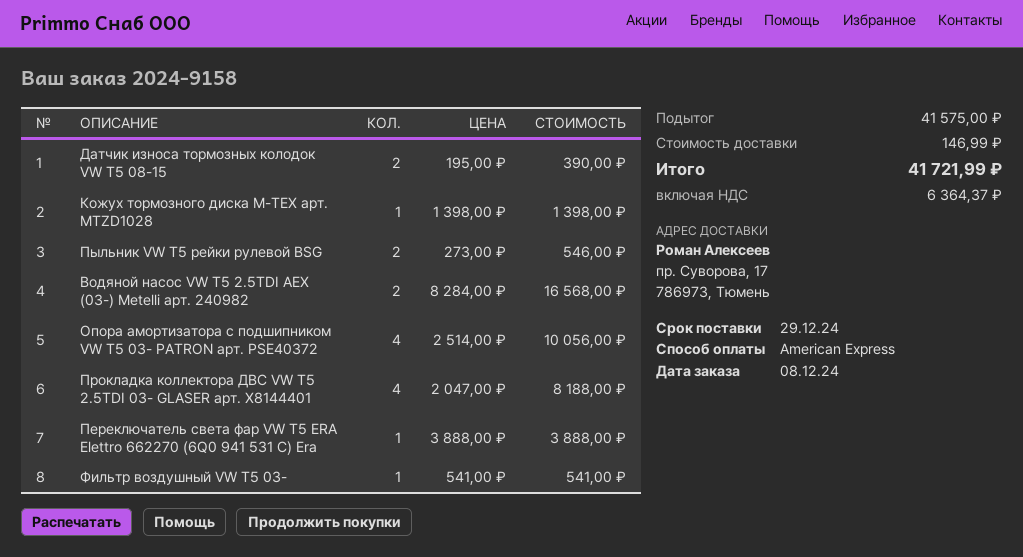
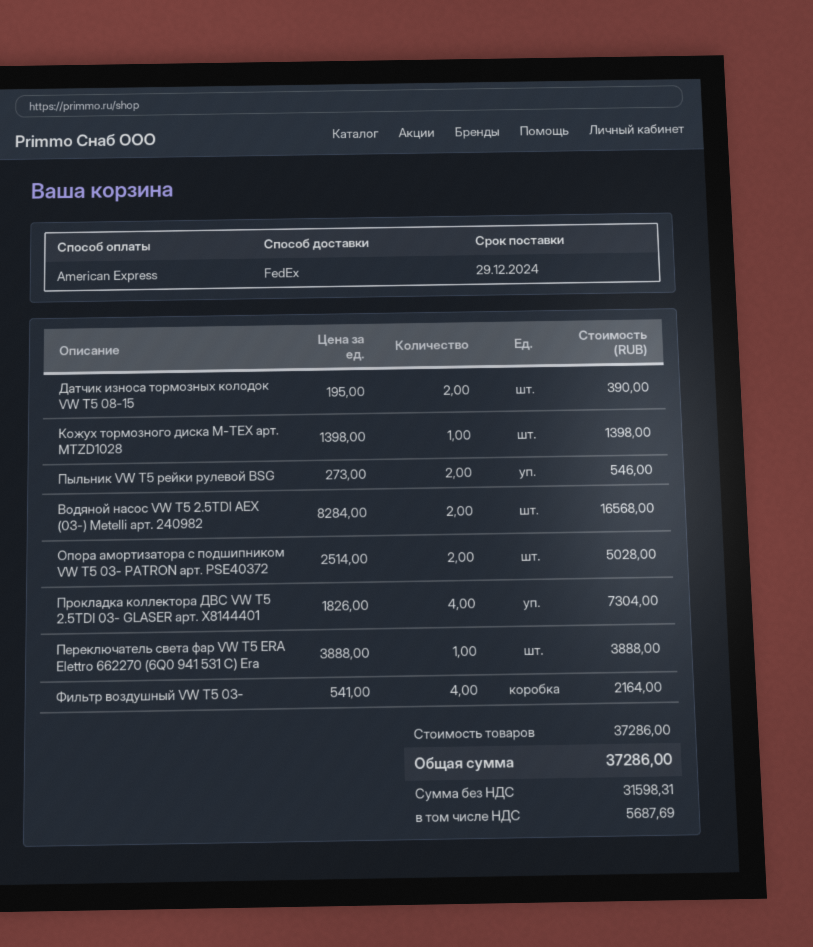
Опора амортизатора с подшипником VW T5 03- PATRON арт. PSE40372: 4 x 2514.00 = 10056.00 -> 2 x 2514.00 = 5028.00
Прокладка коллектора ДВС VW T5 2.5TDI 03- GLASER арт. X8144401: 4 x 2047.00 = 8188.00 -> 4 x 1826.00 = 7304.00
Фильтр воздушный VW T5 03-: 1 x 541.00 = 541.00 -> 4 x 541.00 = 2164.00
subtotal: 41575.00 -> 37286.00
shipping: 146.99 -> none
tax: 6364.37 -> 5687.69
total: 41721.99 -> 37286.00

